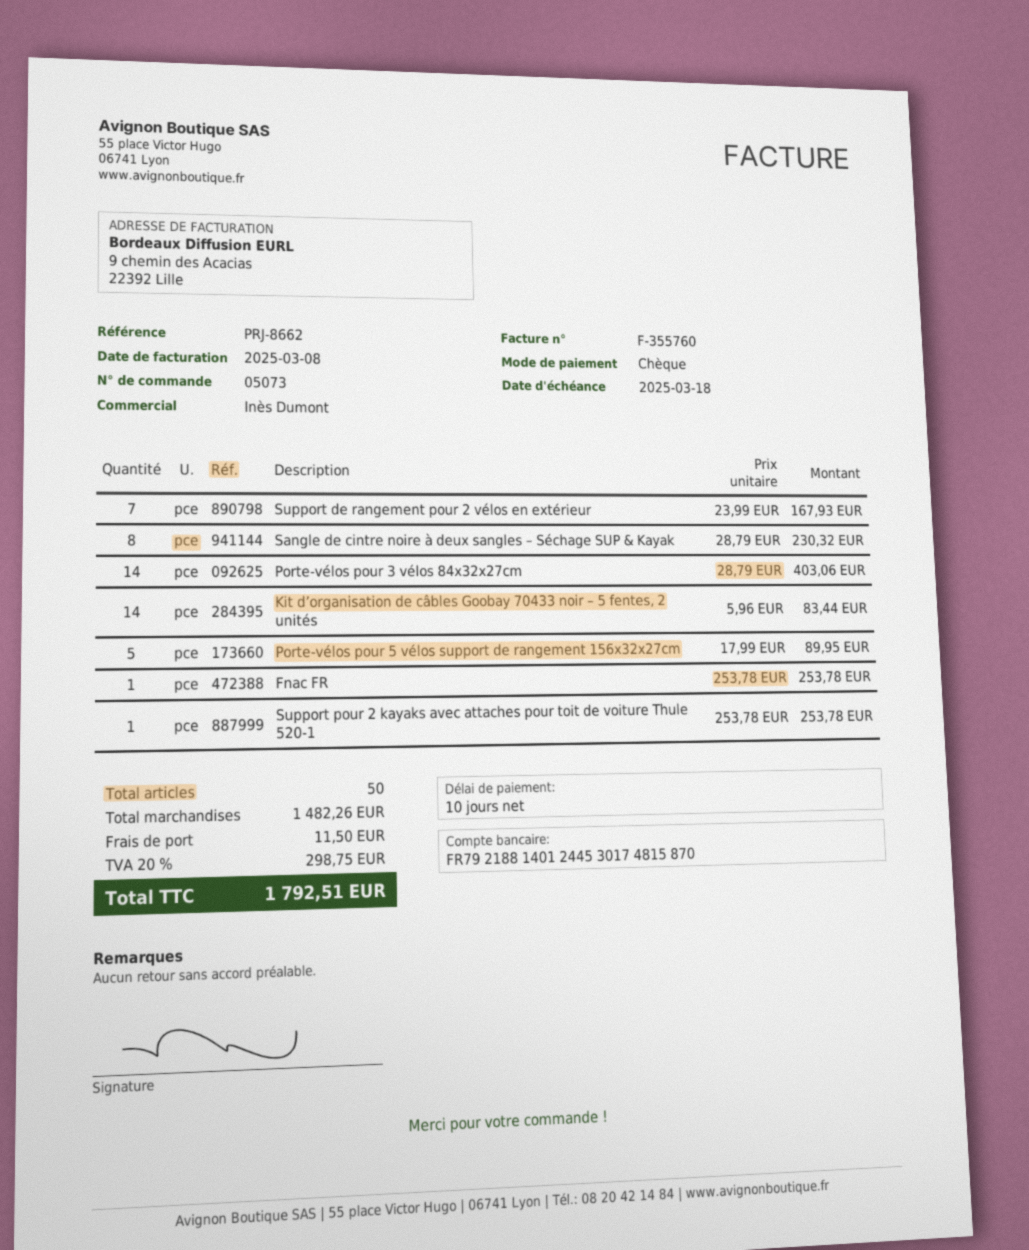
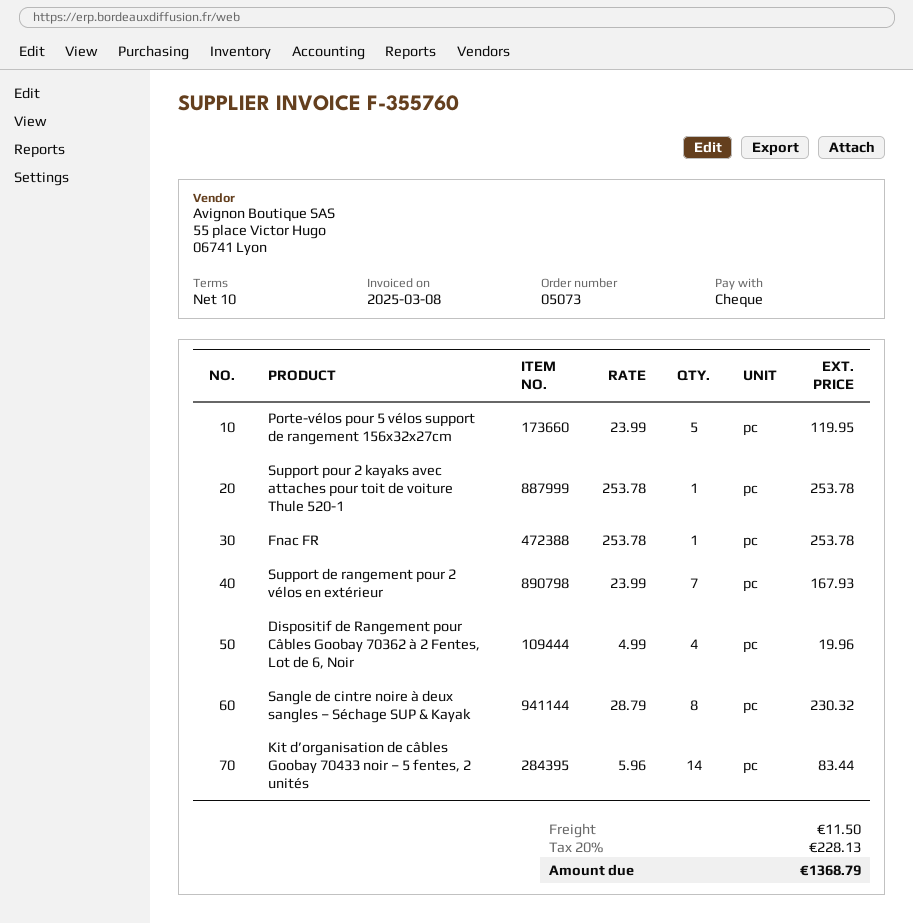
Porte-vélos pour 3 vélos 84x32x27cm: 14 x 28.79 = 403.06 -> none
Porte-vélos pour 5 vélos support de rangement 156x32x27cm: 5 x 17.99 = 89.95 -> 5 x 23.99 = 119.95
Dispositif de Rangement pour Câbles Goobay 70362 à 2 Fentes, Lot de 6, Noir: none -> 4 x 4.99 = 19.96
tax: 20% = 298.75 -> 20% = 228.13
total: 1792.51 -> 1368.79

